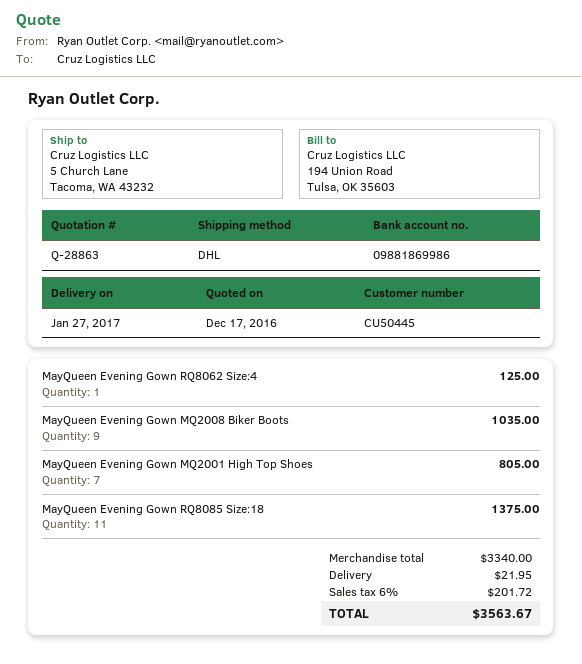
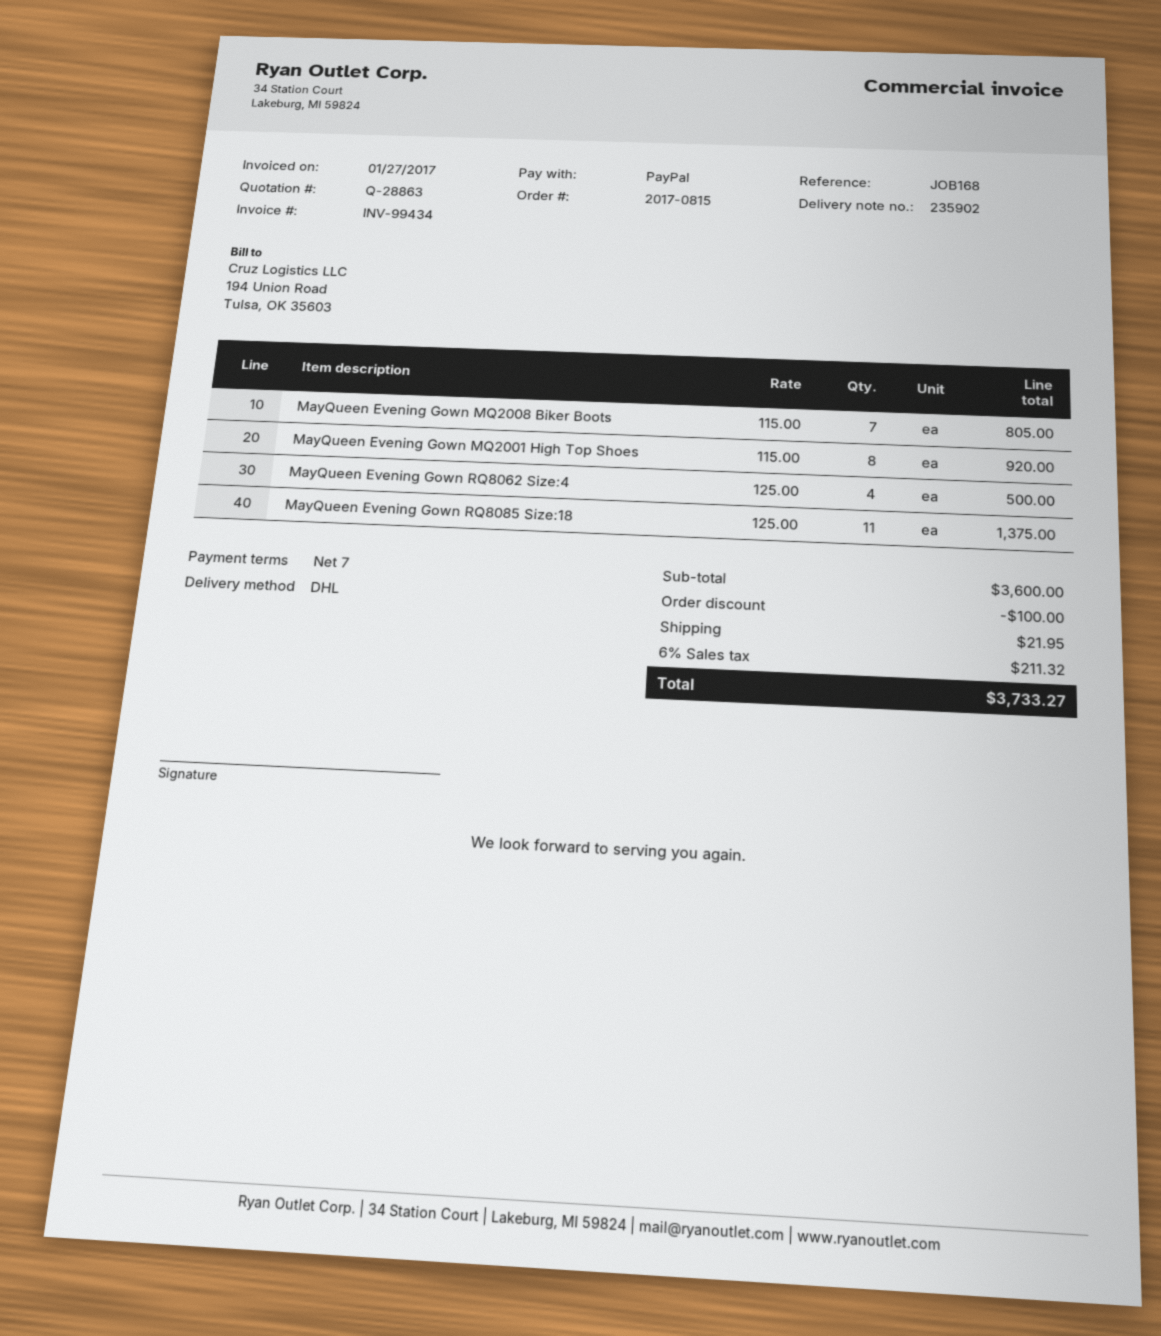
MayQueen Evening Gown RQ8062 Size:4: 1 for 125.00 -> 4 for 500.00
MayQueen Evening Gown MQ2008 Biker Boots: 9 for 1035.00 -> 7 for 805.00
MayQueen Evening Gown MQ2001 High Top Shoes: 7 for 805.00 -> 8 for 920.00
subtotal: 3340.00 -> 3600.00
discount: none -> 100.00
tax: 6% = 201.72 -> 6% = 211.32
total: 3563.67 -> 3733.27

